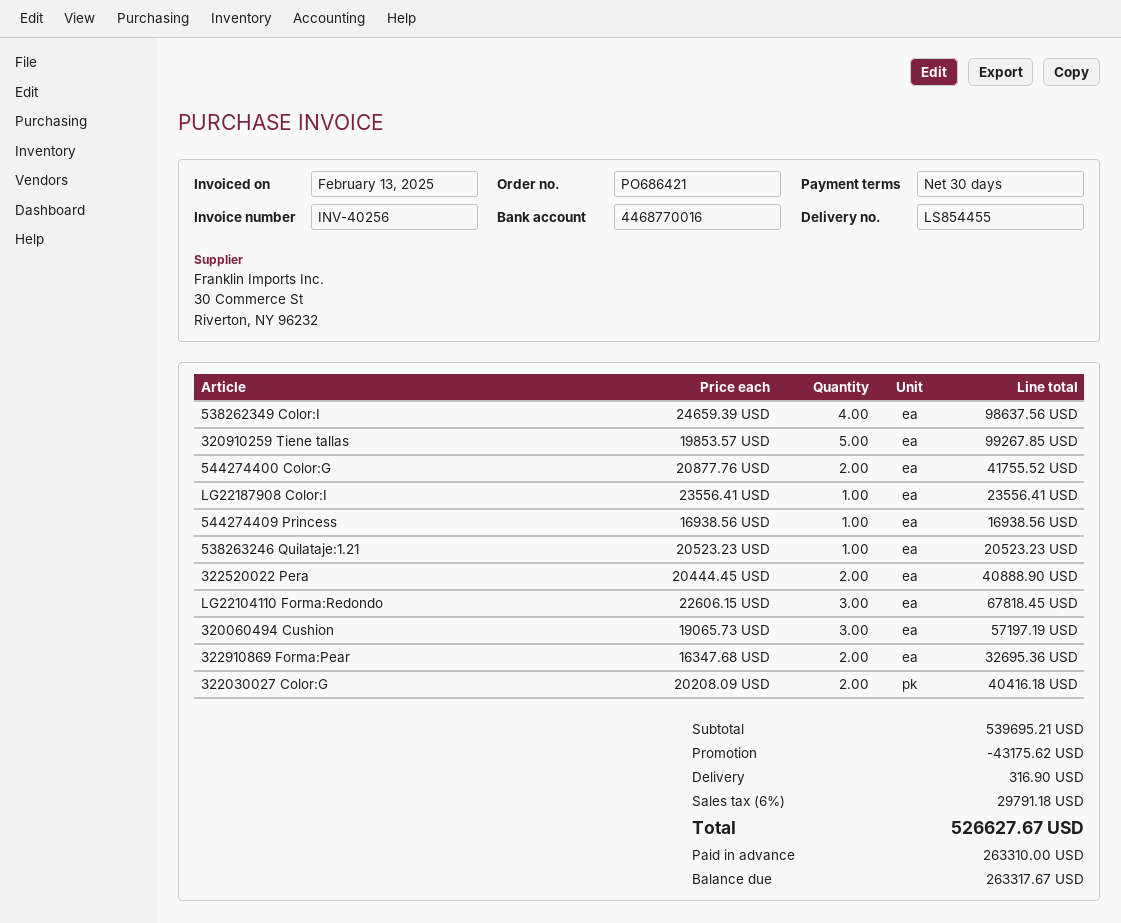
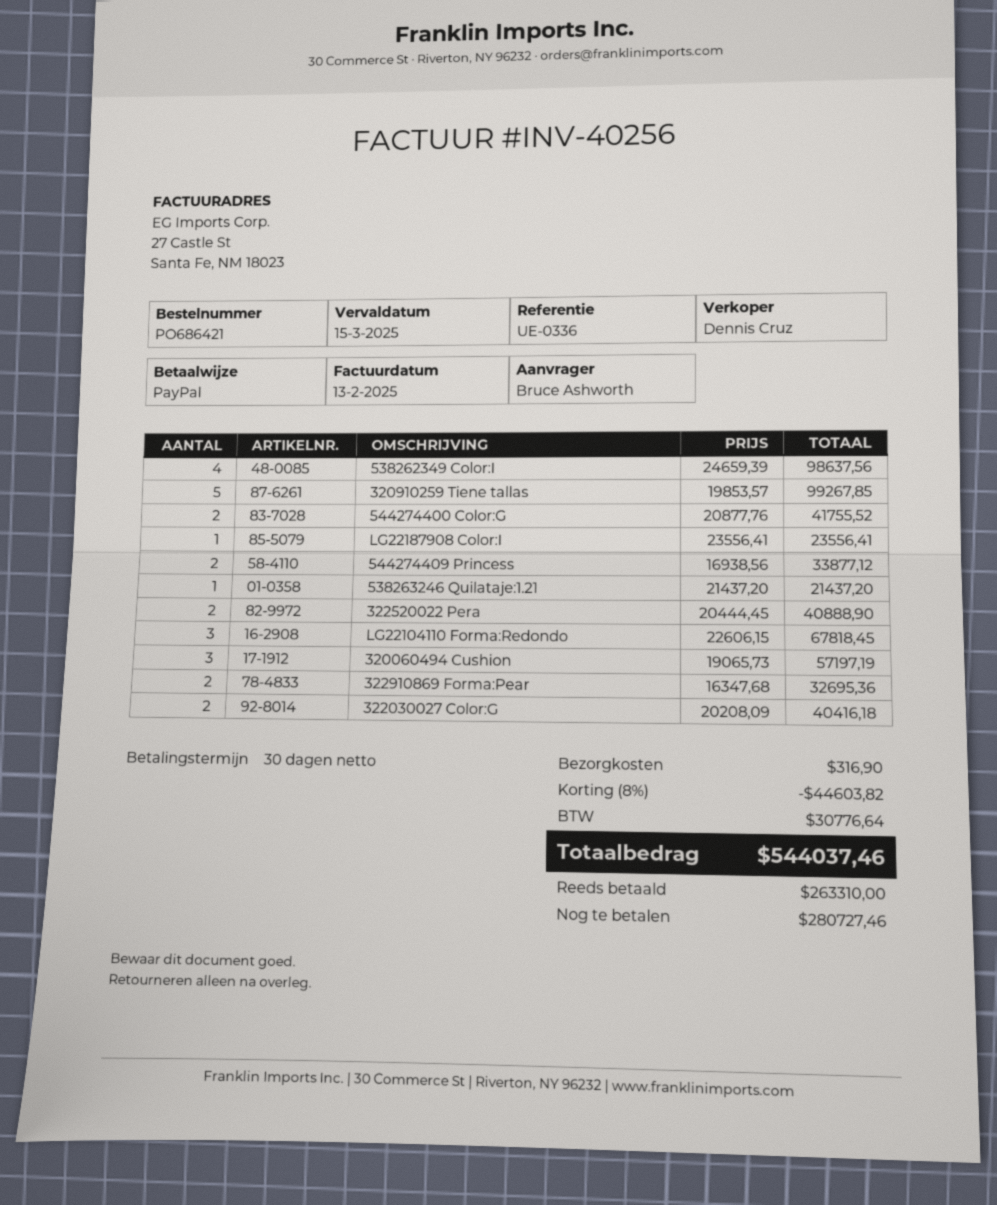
544274409 Princess: 1 x 16938.56 = 16938.56 -> 2 x 16938.56 = 33877.12
538263246 Quilataje:1.21: 1 x 20523.23 = 20523.23 -> 1 x 21437.20 = 21437.20
discount: 43175.62 -> 44603.82
tax: 29791.18 -> 30776.64
total: 526627.67 -> 544037.46
balance: 263317.67 -> 280727.46

